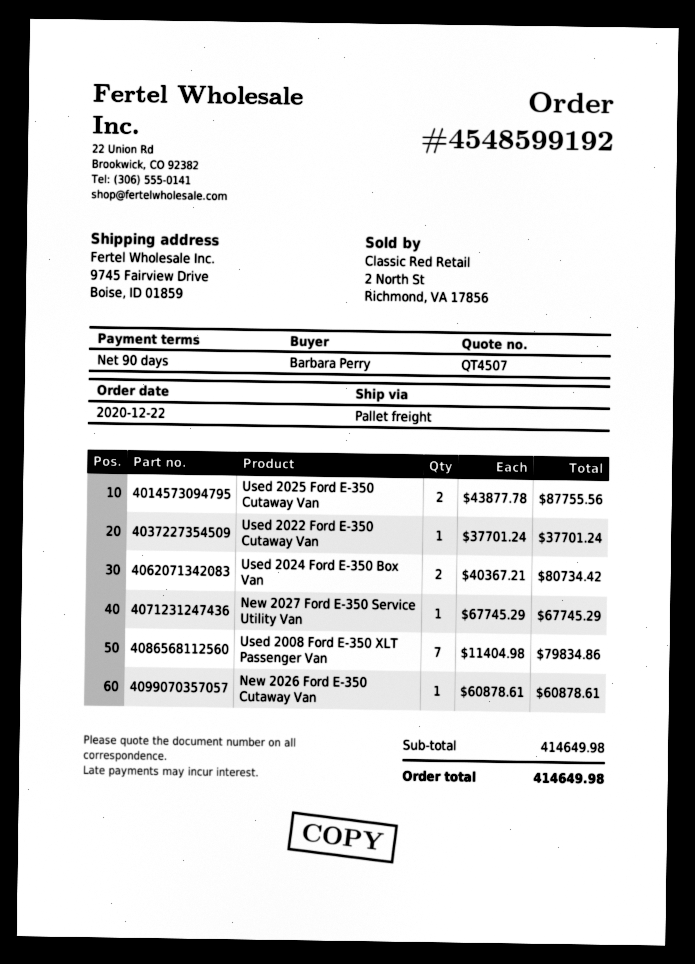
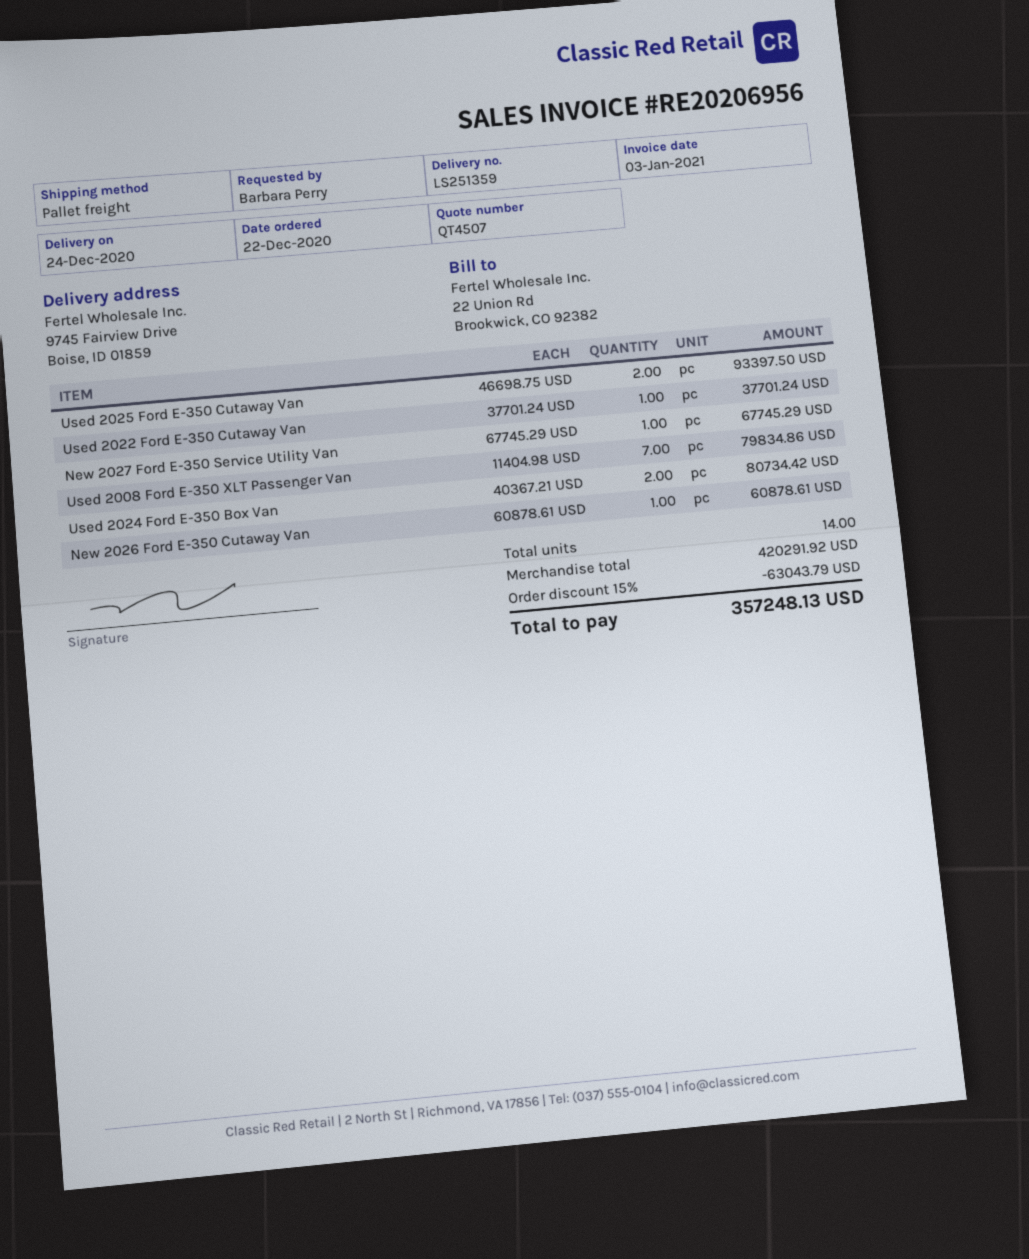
Used 2025 Ford E-350 Cutaway Van: 2 x 43877.78 = 87755.56 -> 2 x 46698.75 = 93397.50
subtotal: 414649.98 -> 420291.92
discount: none -> 15% = 63043.79
total: 414649.98 -> 357248.13

